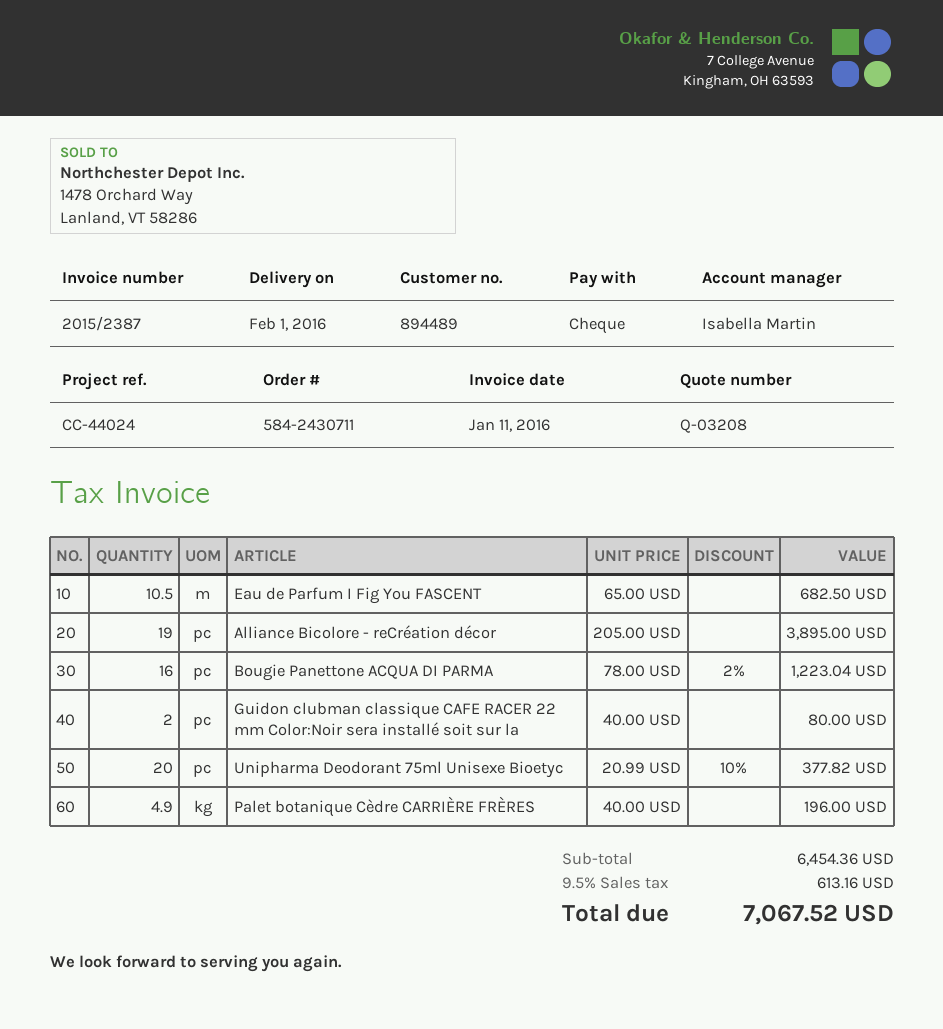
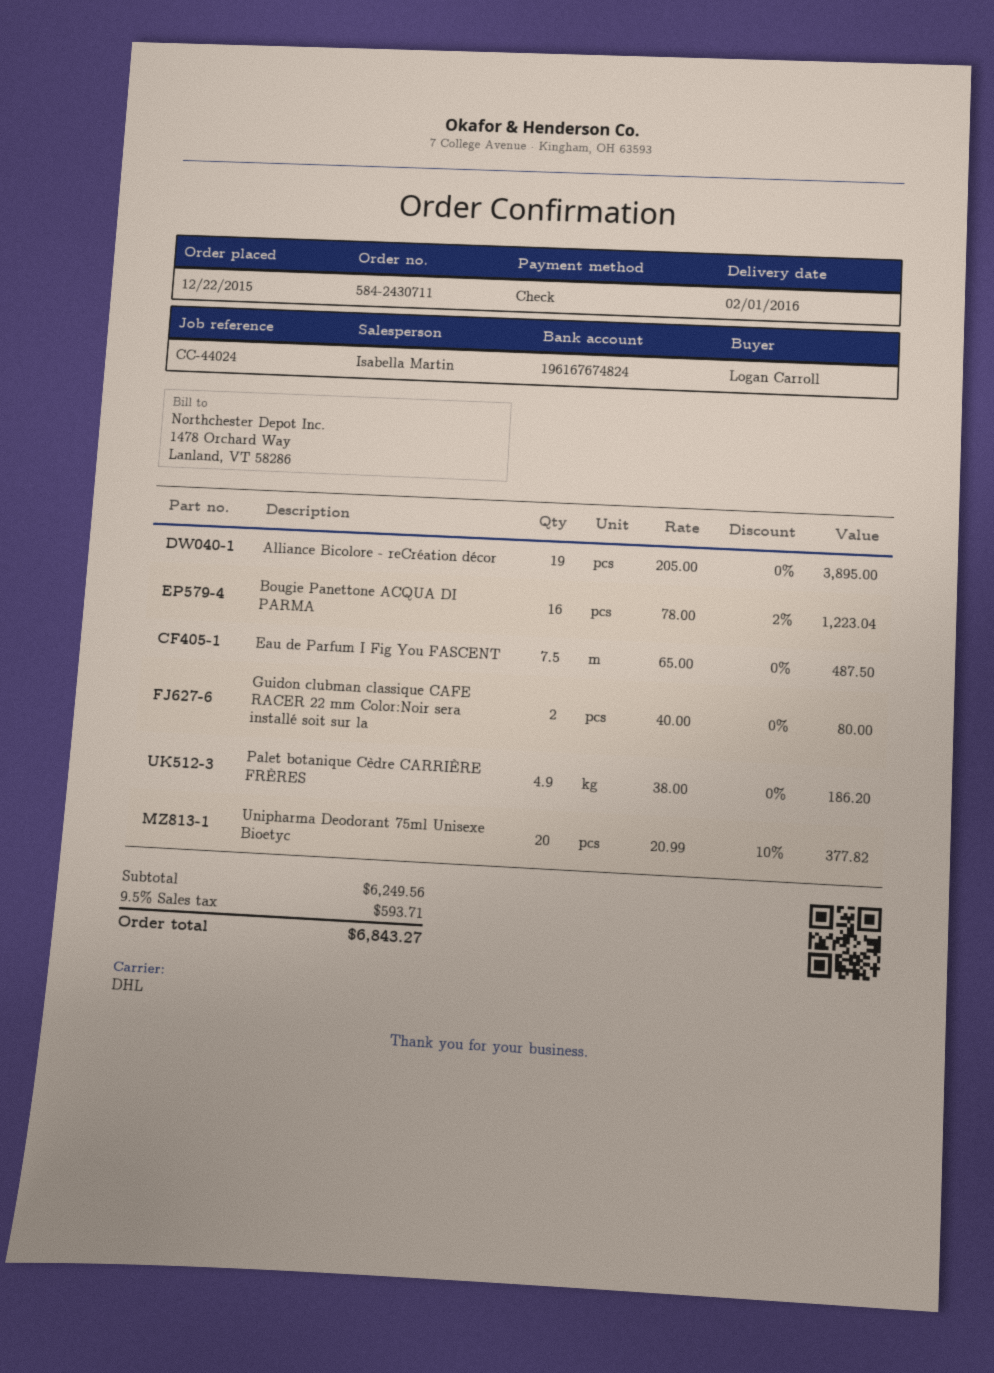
Eau de Parfum I Fig You FASCENT: 10.5 x 65.00 = 682.50 -> 7.5 x 65.00 = 487.50
Palet botanique Cèdre CARRIÈRE FRÈRES: 4.9 x 40.00 = 196.00 -> 4.9 x 38.00 = 186.20
subtotal: 6454.36 -> 6249.56
tax: 9.5% = 613.16 -> 9.5% = 593.71
total: 7067.52 -> 6843.27

